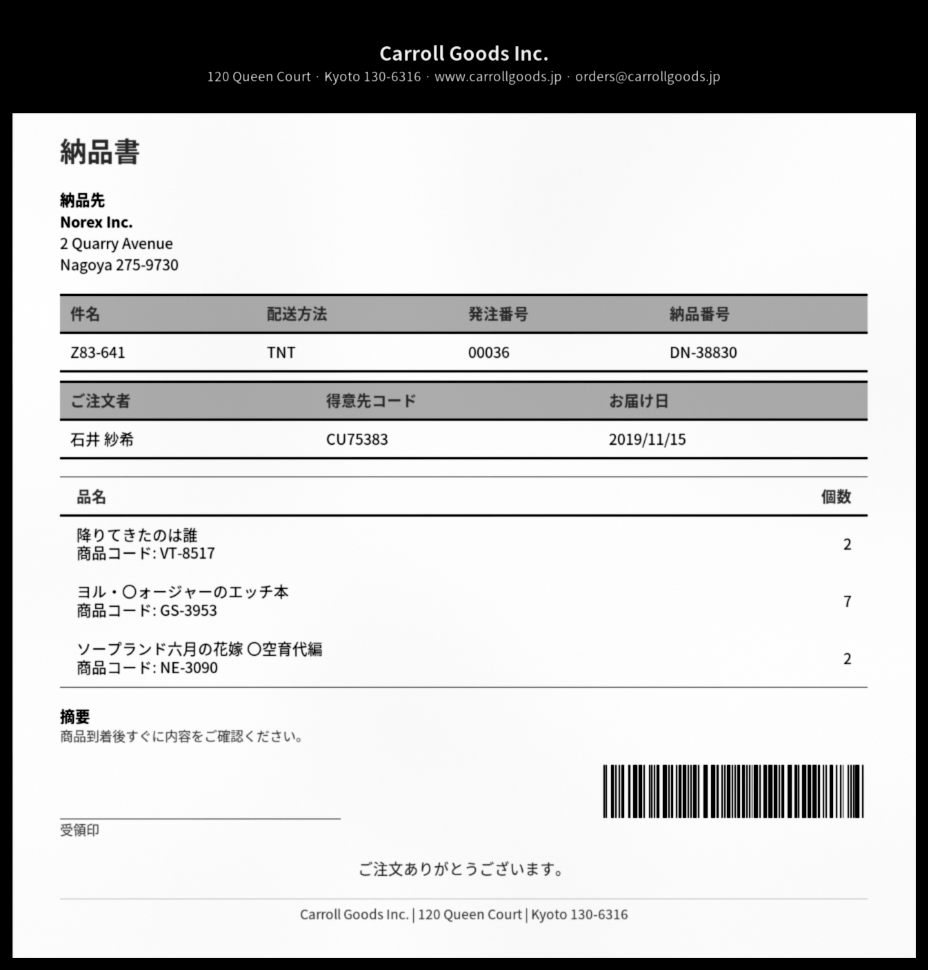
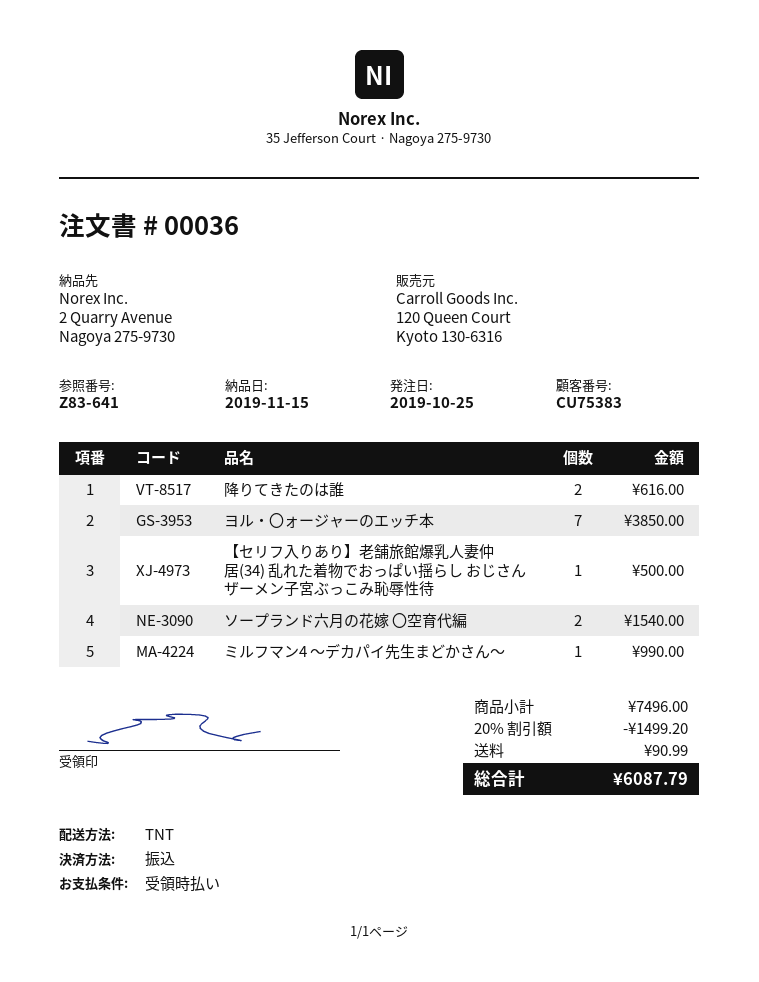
【セリフ入りあり】老舗旅館爆乳人妻仲居(34) 乱れた着物でおっぱい揺らし おじさんザーメン子宮ぶっこみ恥辱性待: none -> 1
ミルフマン4 〜デカパイ先生まどかさん〜: none -> 1

